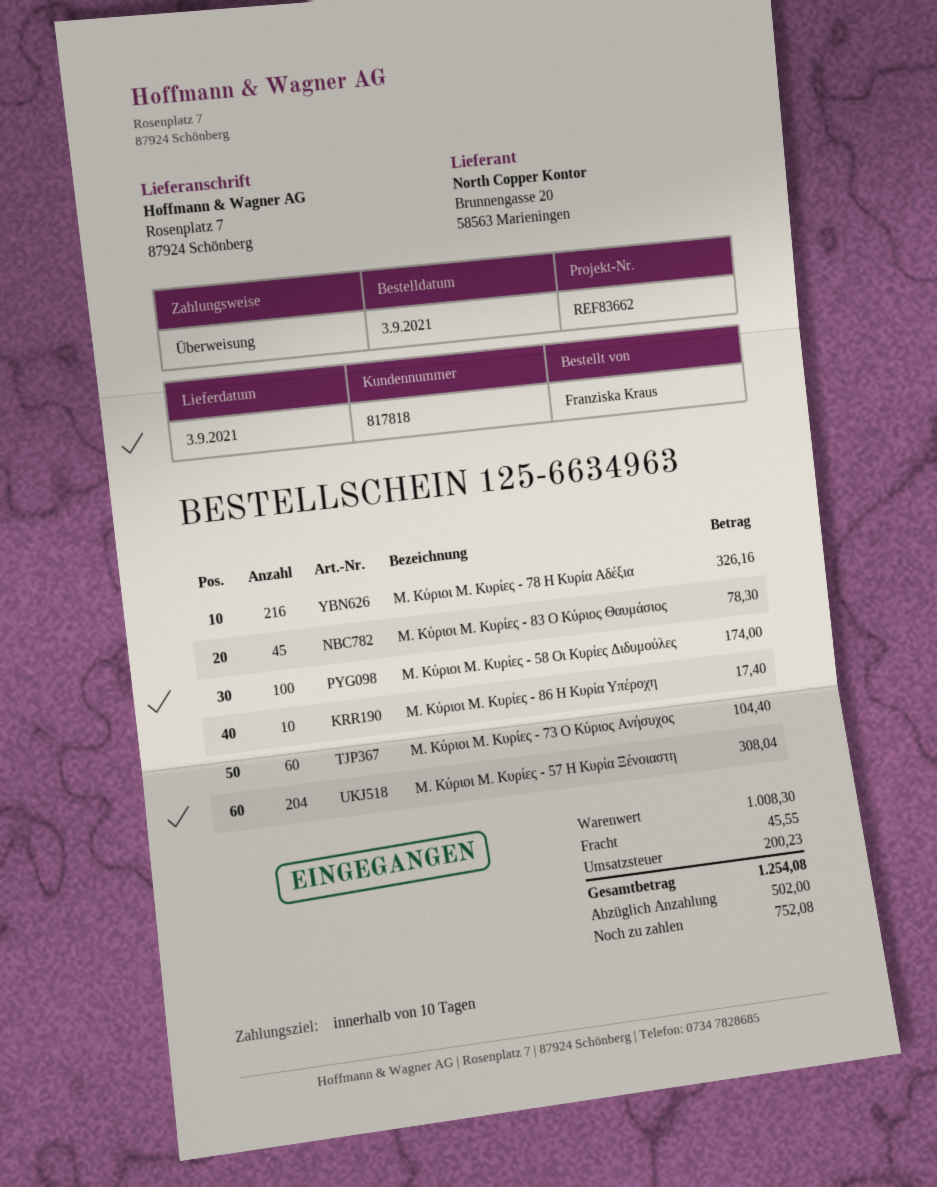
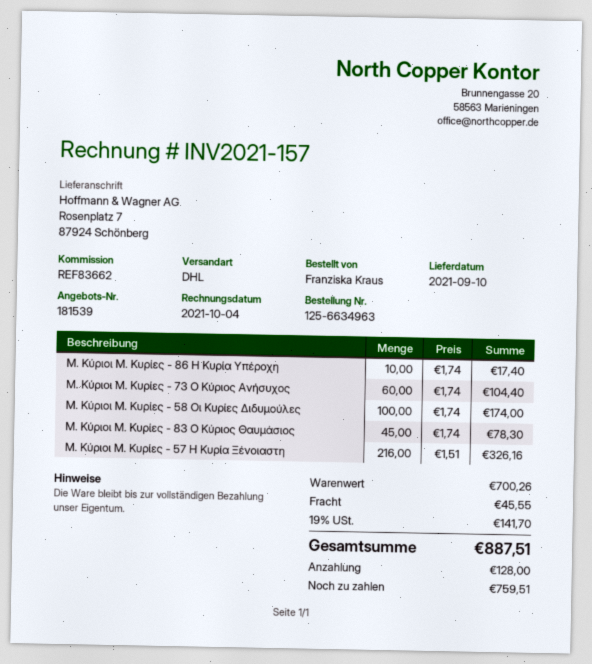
delivery date: 2021-09-03 -> 2021-09-10
Μ. Κύριοι Μ. Κυρίες - 78 Η Κυρία Αδέξια: 216 for 326.16 -> none
Μ. Κύριοι Μ. Κυρίες - 57 Η Κυρία Ξένοιαστη: 204 for 308.04 -> 216 for 326.16
subtotal: 1008.30 -> 700.26
tax: 200.23 -> 141.70
total: 1254.08 -> 887.51
deposit: 502.00 -> 128.00
balance: 752.08 -> 759.51

